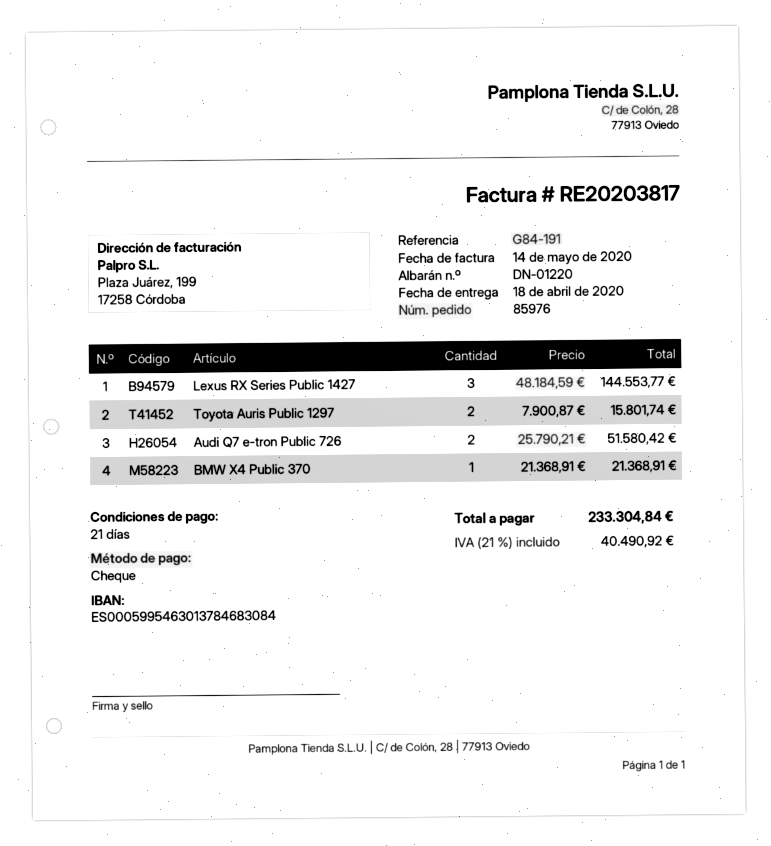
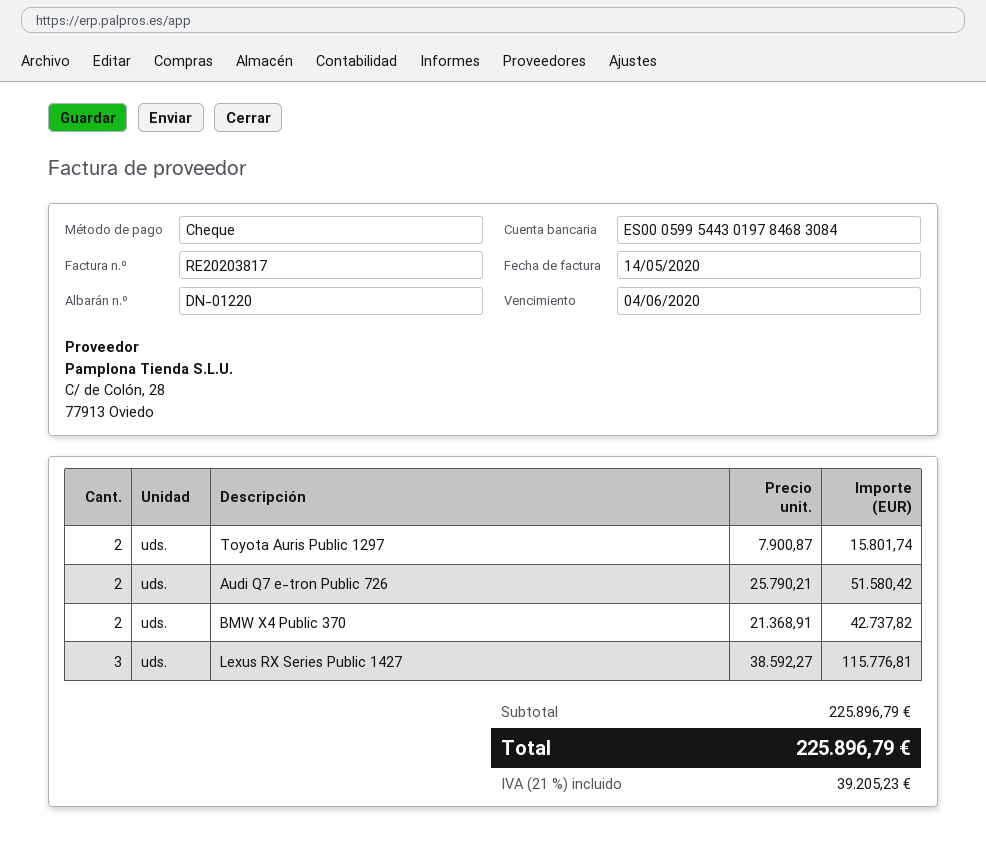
bank account: ES0005995463013784683084 -> ES0005995443019784683084
Lexus RX Series Public 1427: 3 x 48184.59 = 144553.77 -> 3 x 38592.27 = 115776.81
BMW X4 Public 370: 1 x 21368.91 = 21368.91 -> 2 x 21368.91 = 42737.82
tax: 21% = 40490.92 -> 21% = 39205.23
total: 233304.84 -> 225896.79

